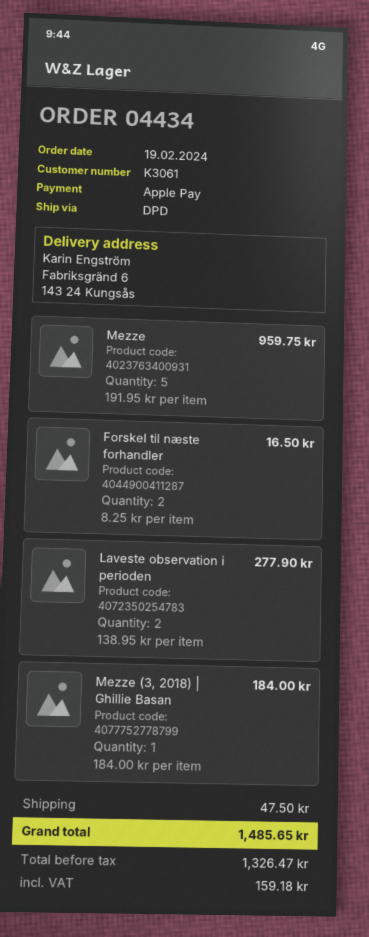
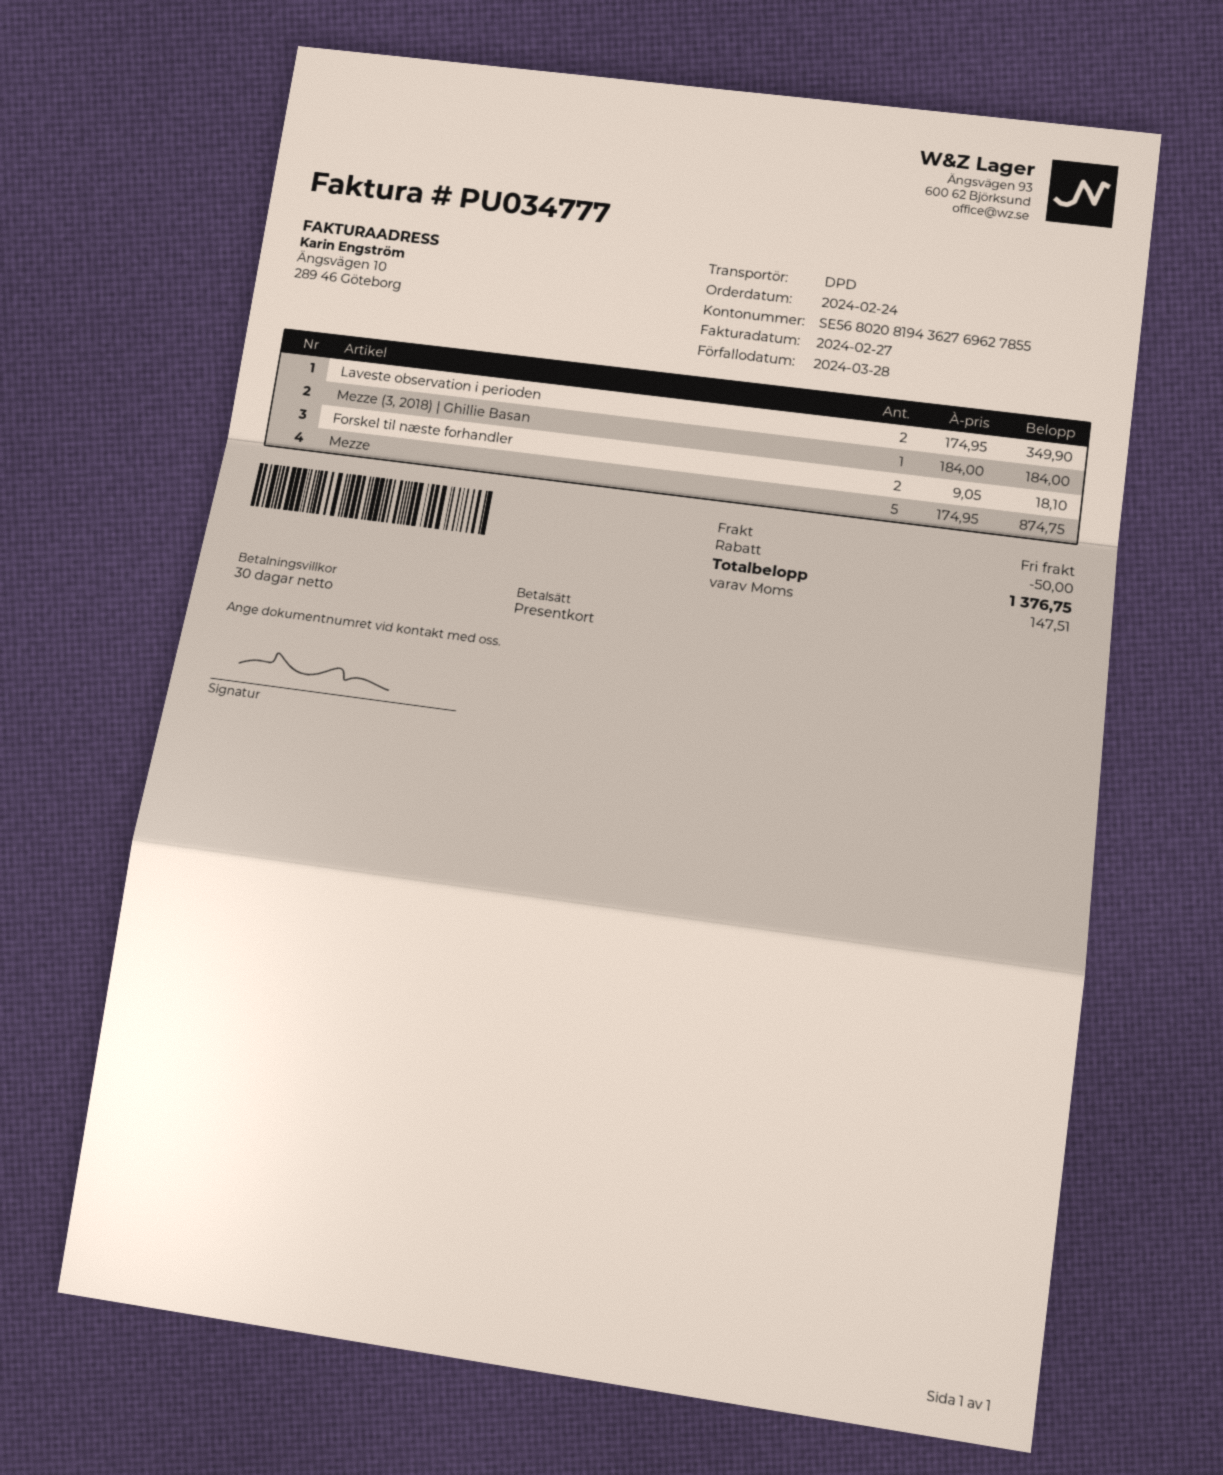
order date: 2024-02-19 -> 2024-02-24
payment method: Apple Pay -> gift card
Mezze: 5 x 191.95 = 959.75 -> 5 x 174.95 = 874.75
Forskel til næste forhandler: 2 x 8.25 = 16.50 -> 2 x 9.05 = 18.10
Laveste observation i perioden: 2 x 138.95 = 277.90 -> 2 x 174.95 = 349.90
discount: none -> 50.00
shipping: 47.50 -> 0.00
tax: 159.18 -> 147.51
total: 1485.65 -> 1376.75

